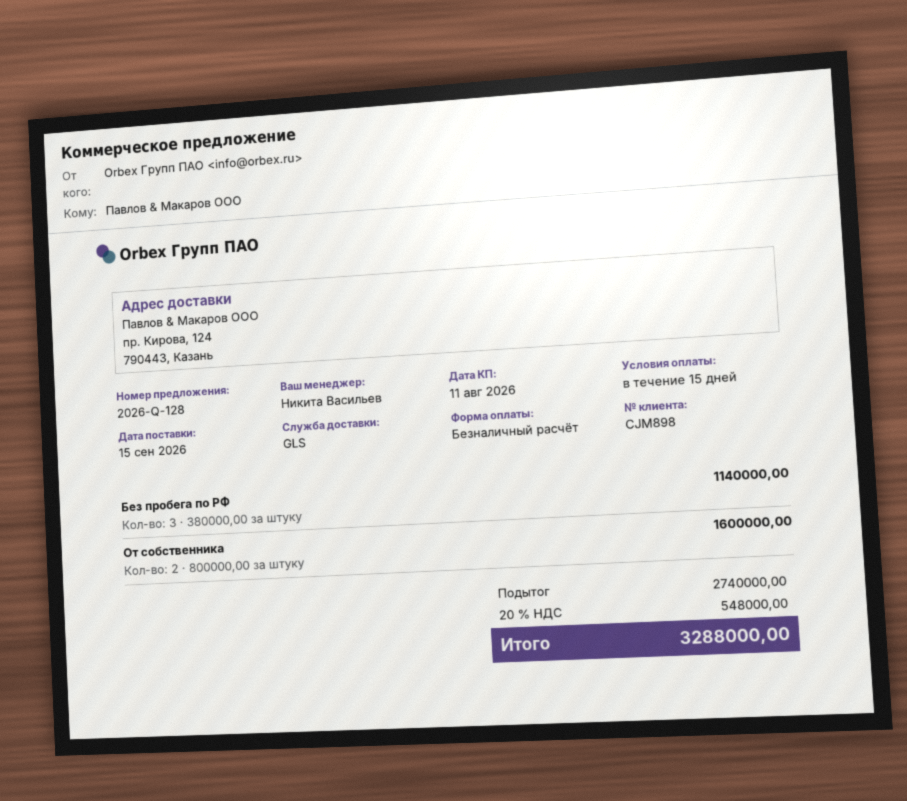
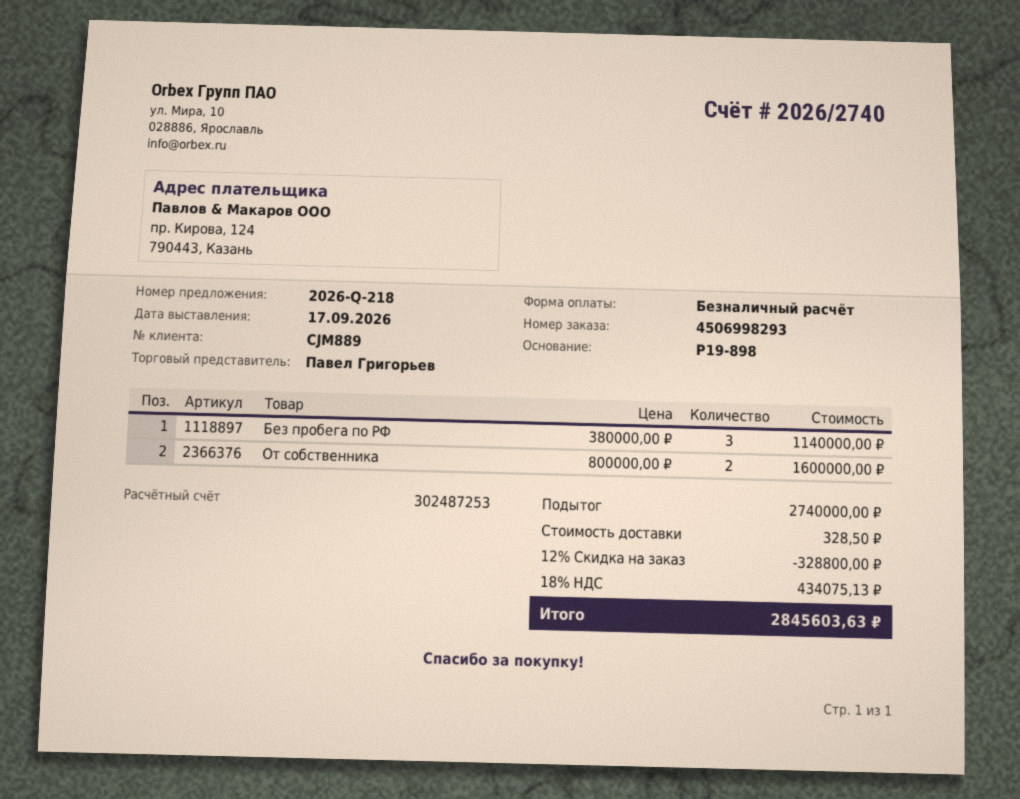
quote number: 2026-Q-128 -> 2026-Q-218
customer number: CJM898 -> CJM889
sales rep: Никита Васильев -> Павел Григорьев
discount: none -> 12% = 328800.00
shipping: none -> 328.50
tax: 20% = 548000.00 -> 18% = 434075.13
total: 3288000.00 -> 2845603.63

